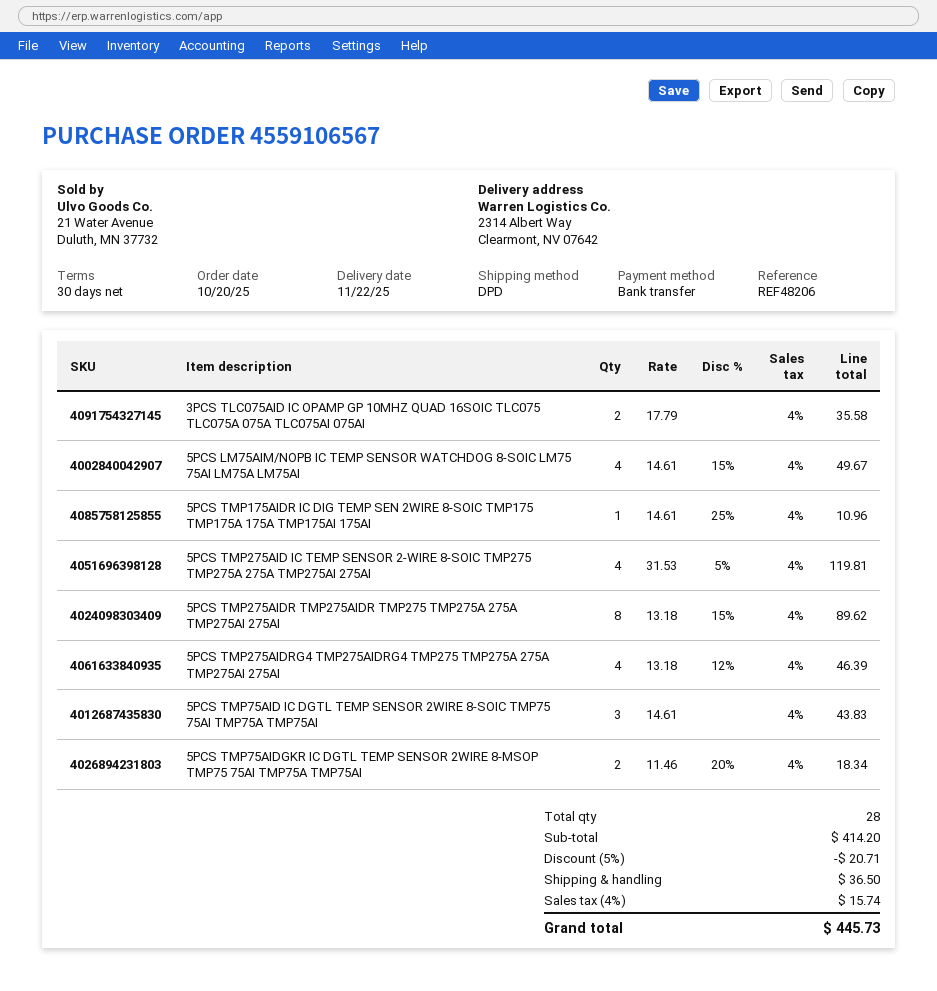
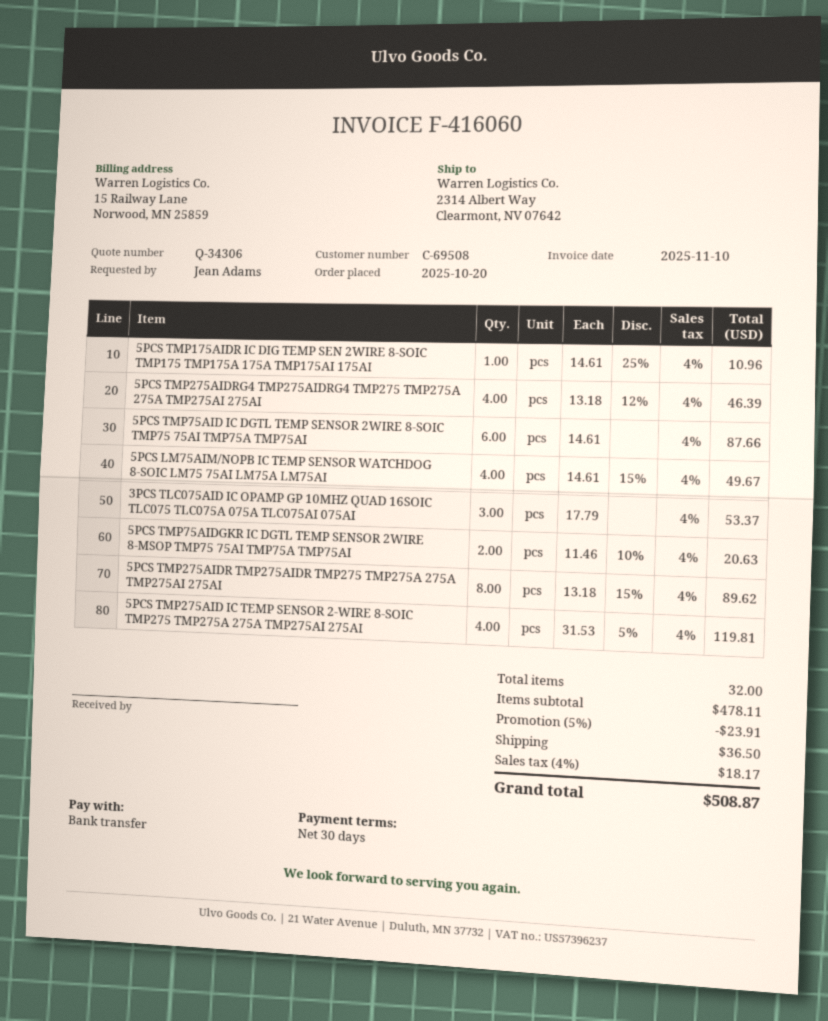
3PCS TLC075AID IC OPAMP GP 10MHZ QUAD 16SOIC TLC075 TLC075A 075A TLC075AI 075AI: 2 x 17.79 = 35.58 -> 3 x 17.79 = 53.37
5PCS TMP75AID IC DGTL TEMP SENSOR 2WIRE 8-SOIC TMP75 75AI TMP75A TMP75AI: 3 x 14.61 = 43.83 -> 6 x 14.61 = 87.66
5PCS TMP75AIDGKR IC DGTL TEMP SENSOR 2WIRE 8-MSOP TMP75 75AI TMP75A TMP75AI: 2 x 11.46 - 20% = 18.34 -> 2 x 11.46 - 10% = 20.63
total quantity: 28 -> 32
subtotal: 414.20 -> 478.11
discount: 5% = 20.71 -> 5% = 23.91
tax: 4% = 15.74 -> 4% = 18.17
total: 445.73 -> 508.87

